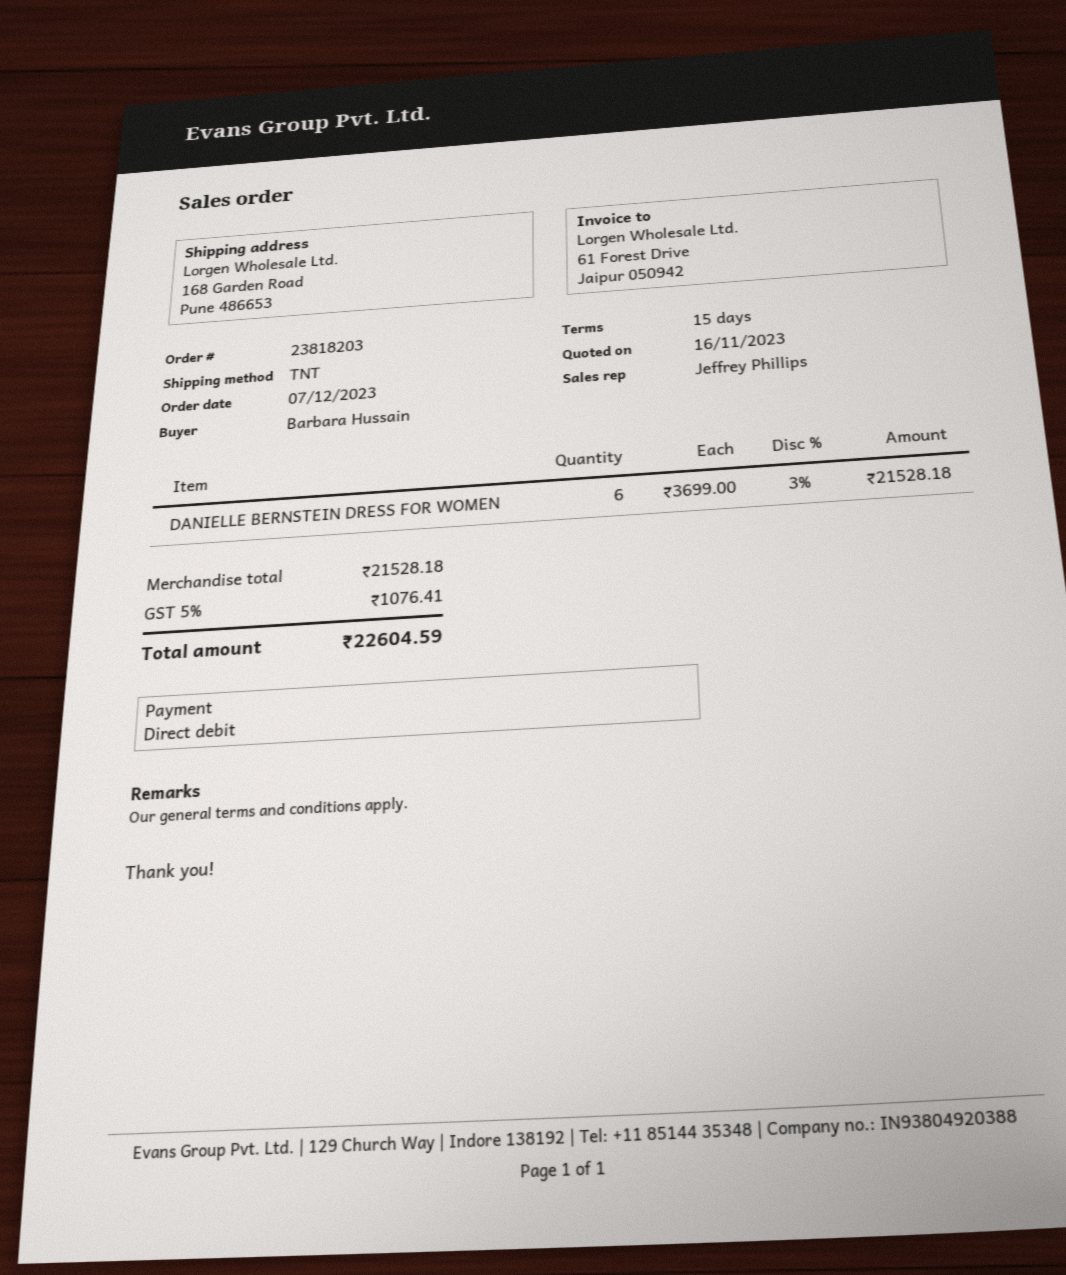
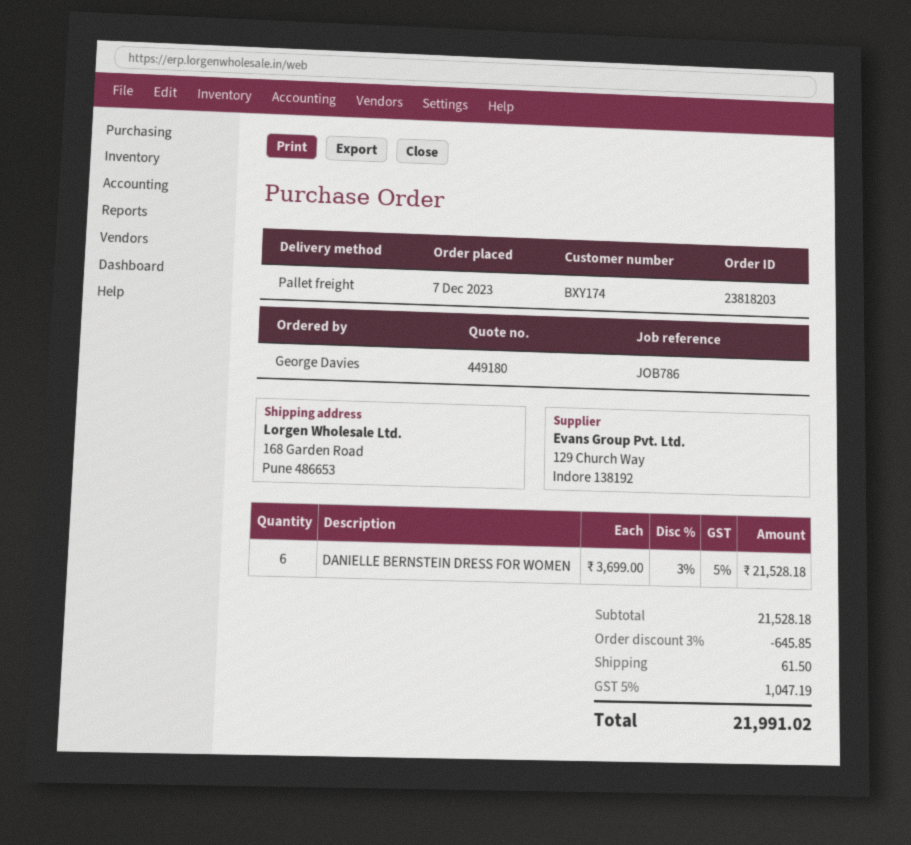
ordered by: Barbara Hussain -> George Davies
shipping method: TNT -> pallet freight
discount: none -> 3% = 645.85
shipping: none -> 61.50
tax: 5% = 1076.41 -> 5% = 1047.19
total: 22604.59 -> 21991.02

